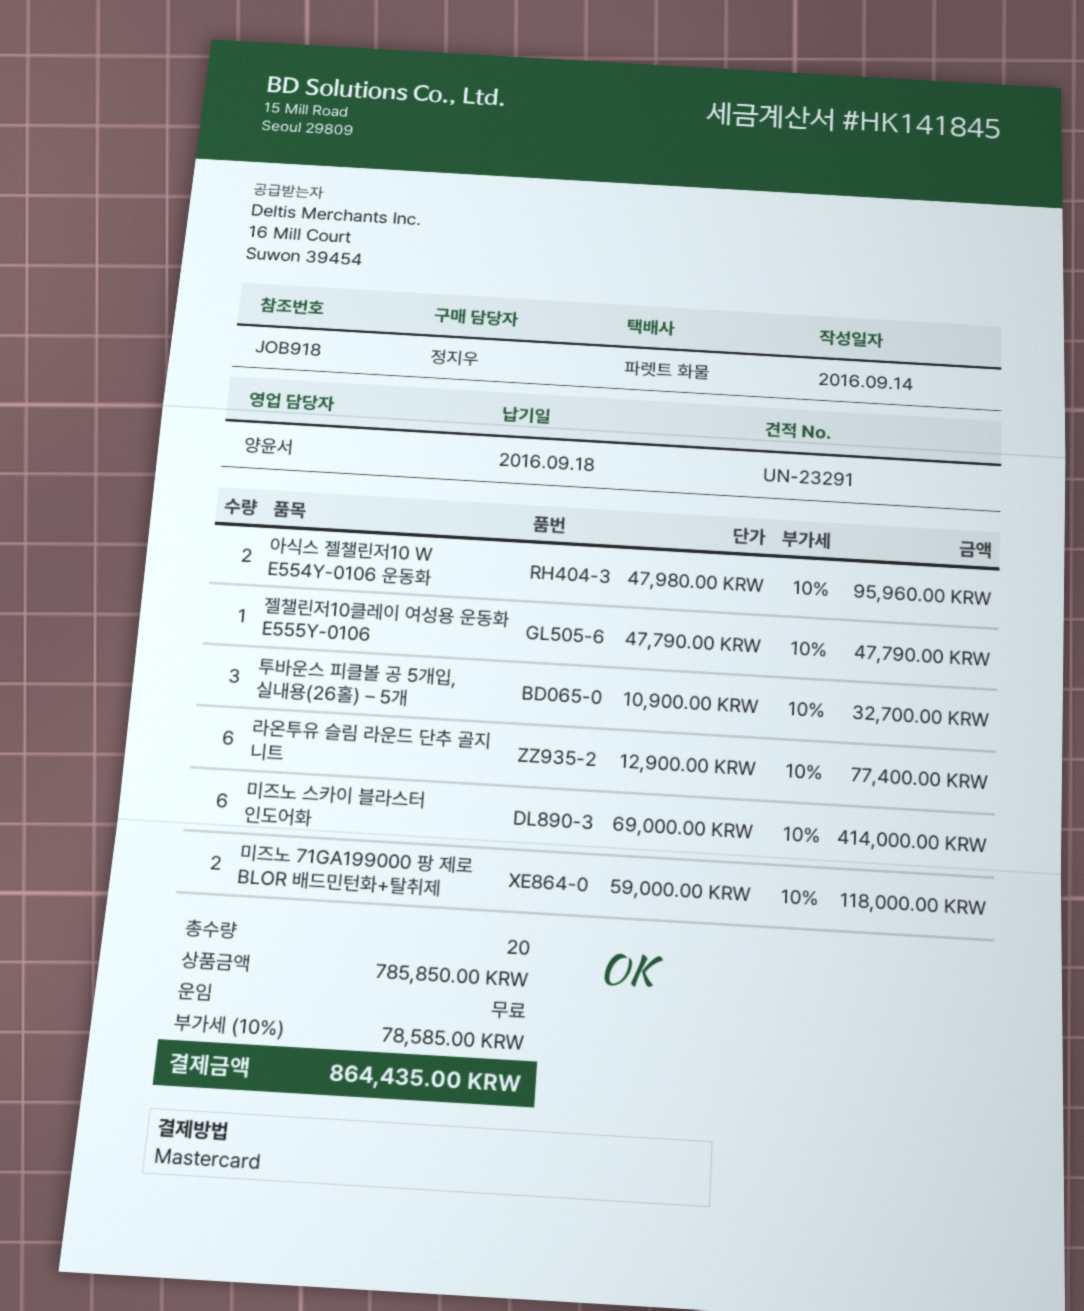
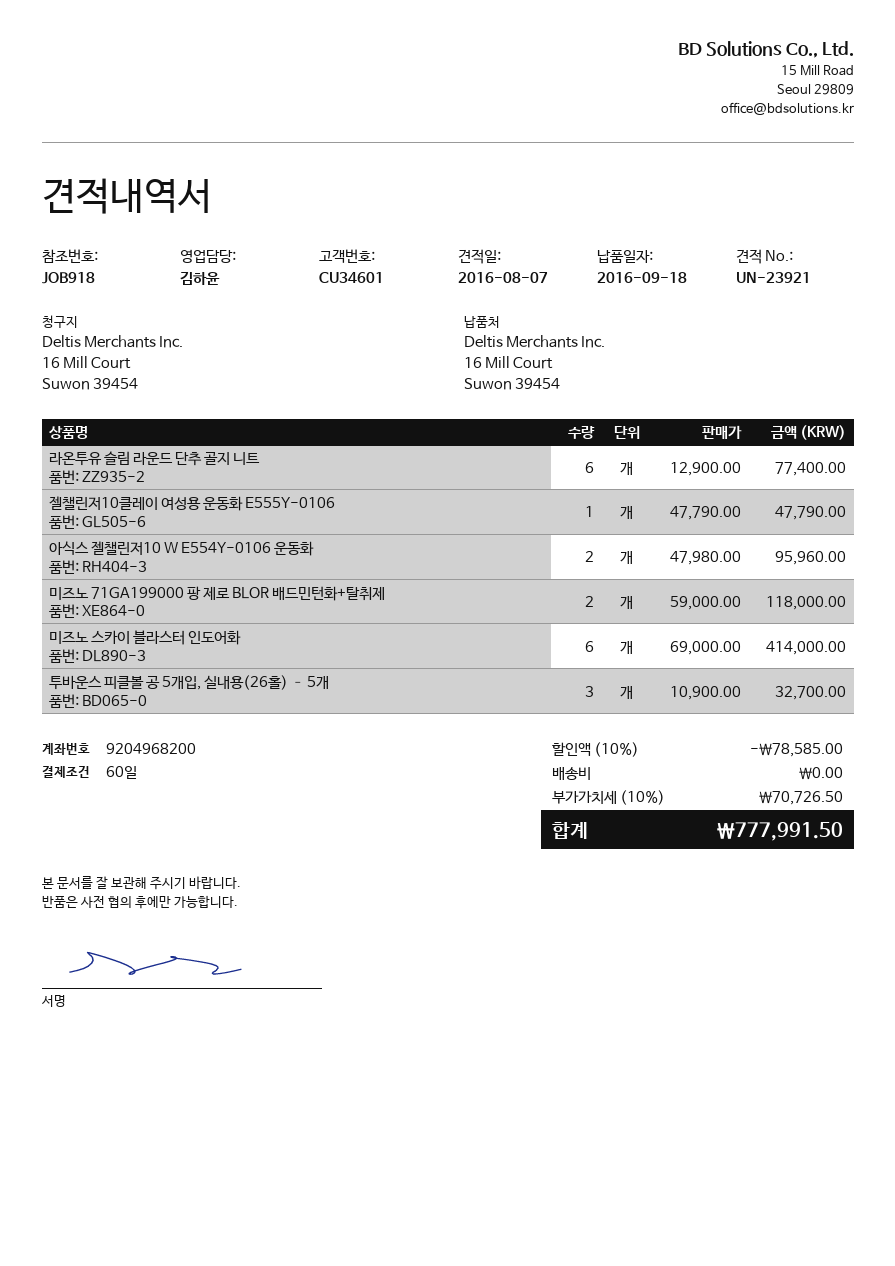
quote number: UN-23291 -> UN-23921
sales rep: 양윤서 -> 김하윤
discount: none -> 10% = 78585.00
tax: 10% = 78585.00 -> 10% = 70726.50
total: 864435.00 -> 777991.50

